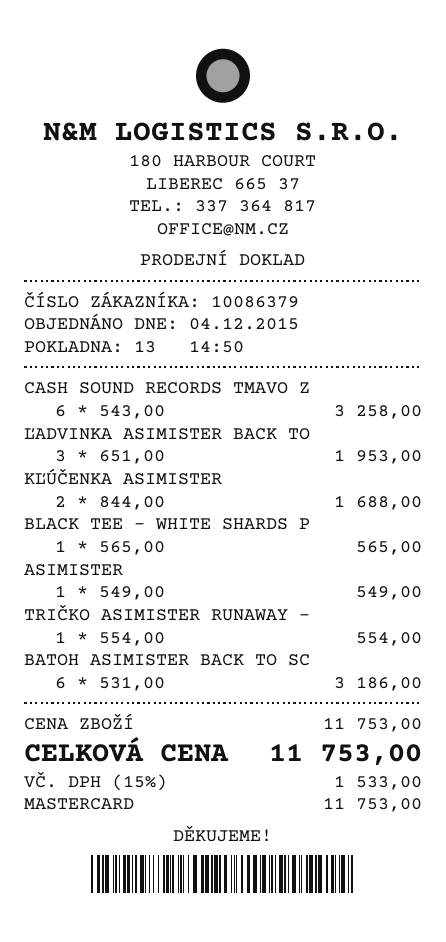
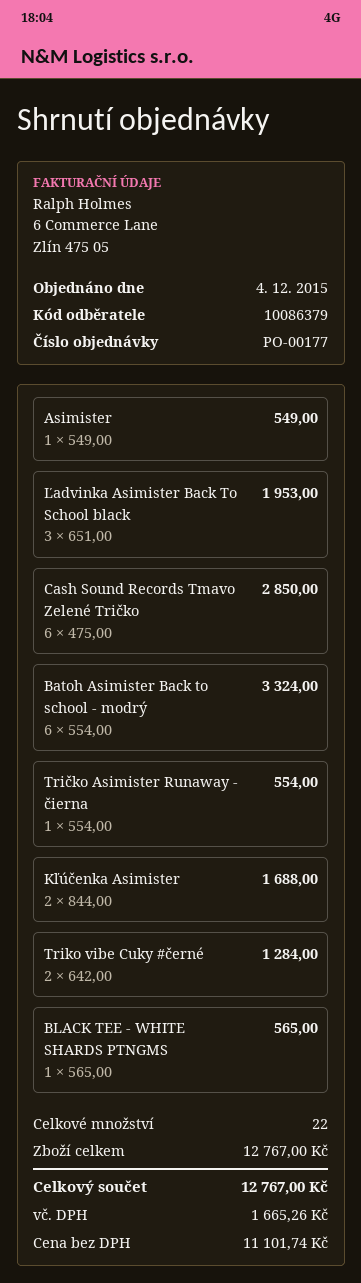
CASH SOUND RECORDS TMAVO Z: 6 x 543.00 = 3258.00 -> 6 x 475.00 = 2850.00
BATOH ASIMISTER BACK TO SC: 6 x 531.00 = 3186.00 -> 6 x 554.00 = 3324.00
Triko vibe Cuky #černé: none -> 2 x 642.00 = 1284.00
subtotal: 11753.00 -> 12767.00
tax: 1533.00 -> 1665.26
total: 11753.00 -> 12767.00

